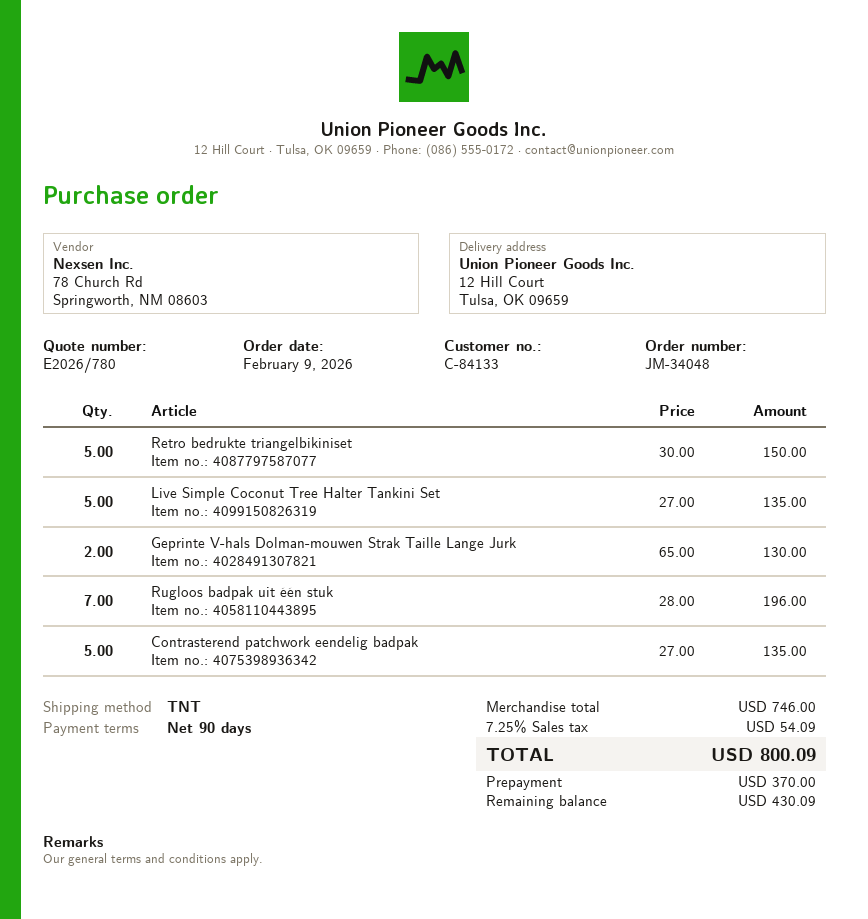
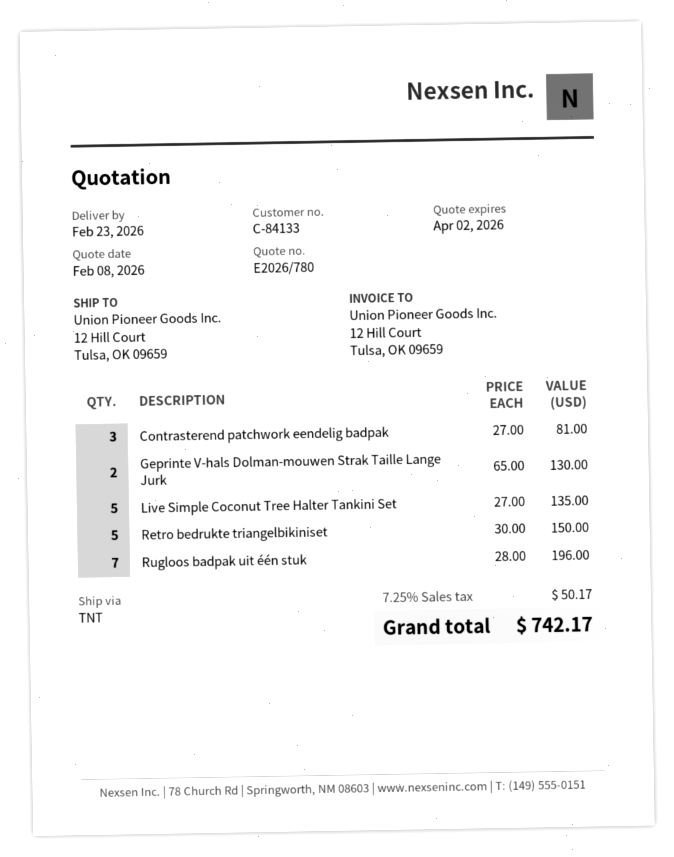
Contrasterend patchwork eendelig badpak: 5 x 27.00 = 135.00 -> 3 x 27.00 = 81.00
tax: 7.25% = 54.09 -> 7.25% = 50.17
total: 800.09 -> 742.17

